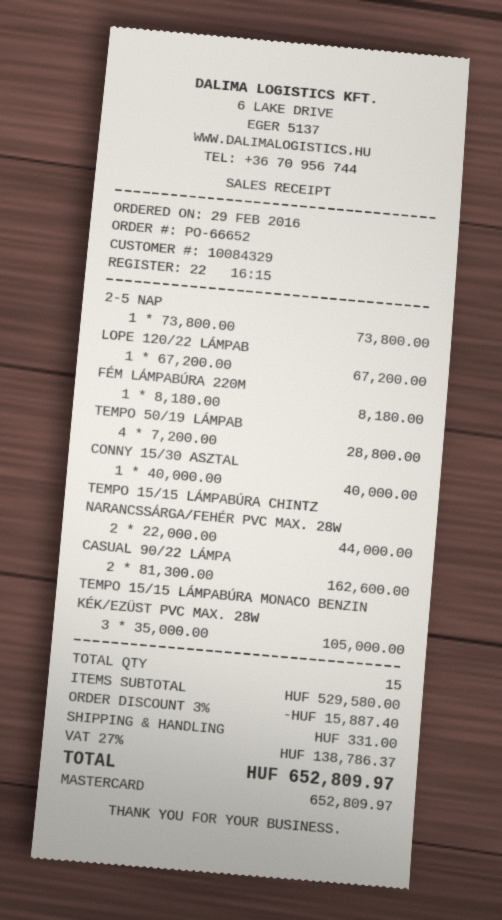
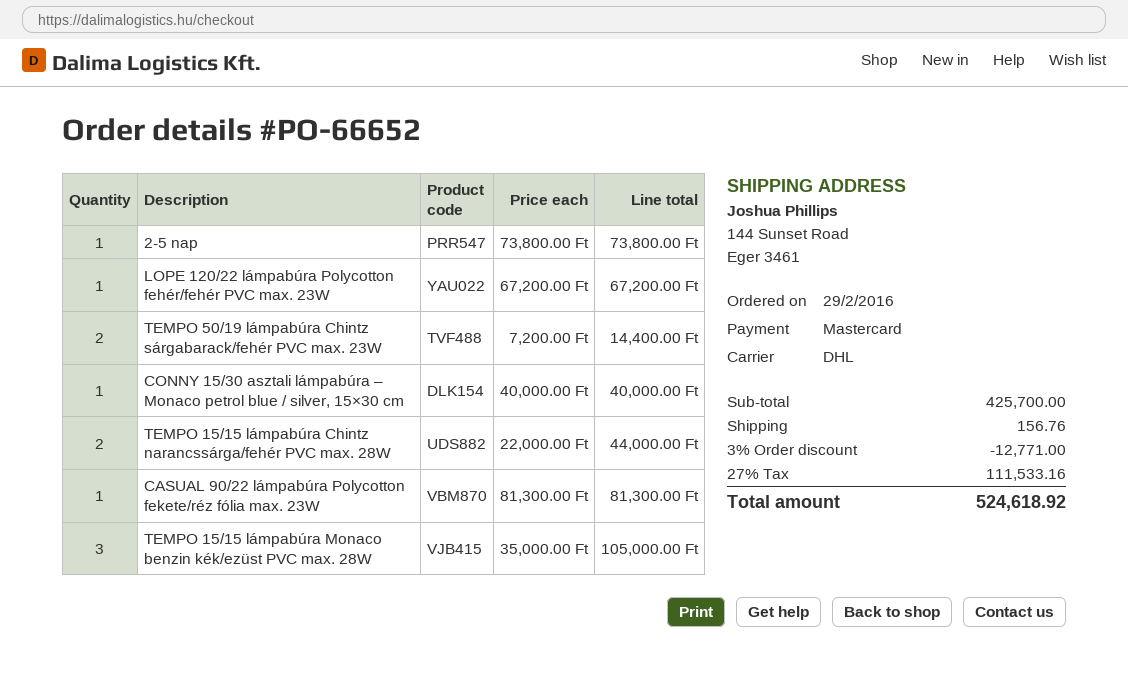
FÉM LÁMPABÚRA 220M: 1 x 8180.00 = 8180.00 -> none
TEMPO 50/19 LÁMPAB: 4 x 7200.00 = 28800.00 -> 2 x 7200.00 = 14400.00
CASUAL 90/22 LÁMPA: 2 x 81300.00 = 162600.00 -> 1 x 81300.00 = 81300.00
subtotal: 529580.00 -> 425700.00
discount: 3% = 15887.40 -> 3% = 12771.00
shipping: 331.00 -> 156.76
tax: 27% = 138786.37 -> 27% = 111533.16
total: 652809.97 -> 524618.92

